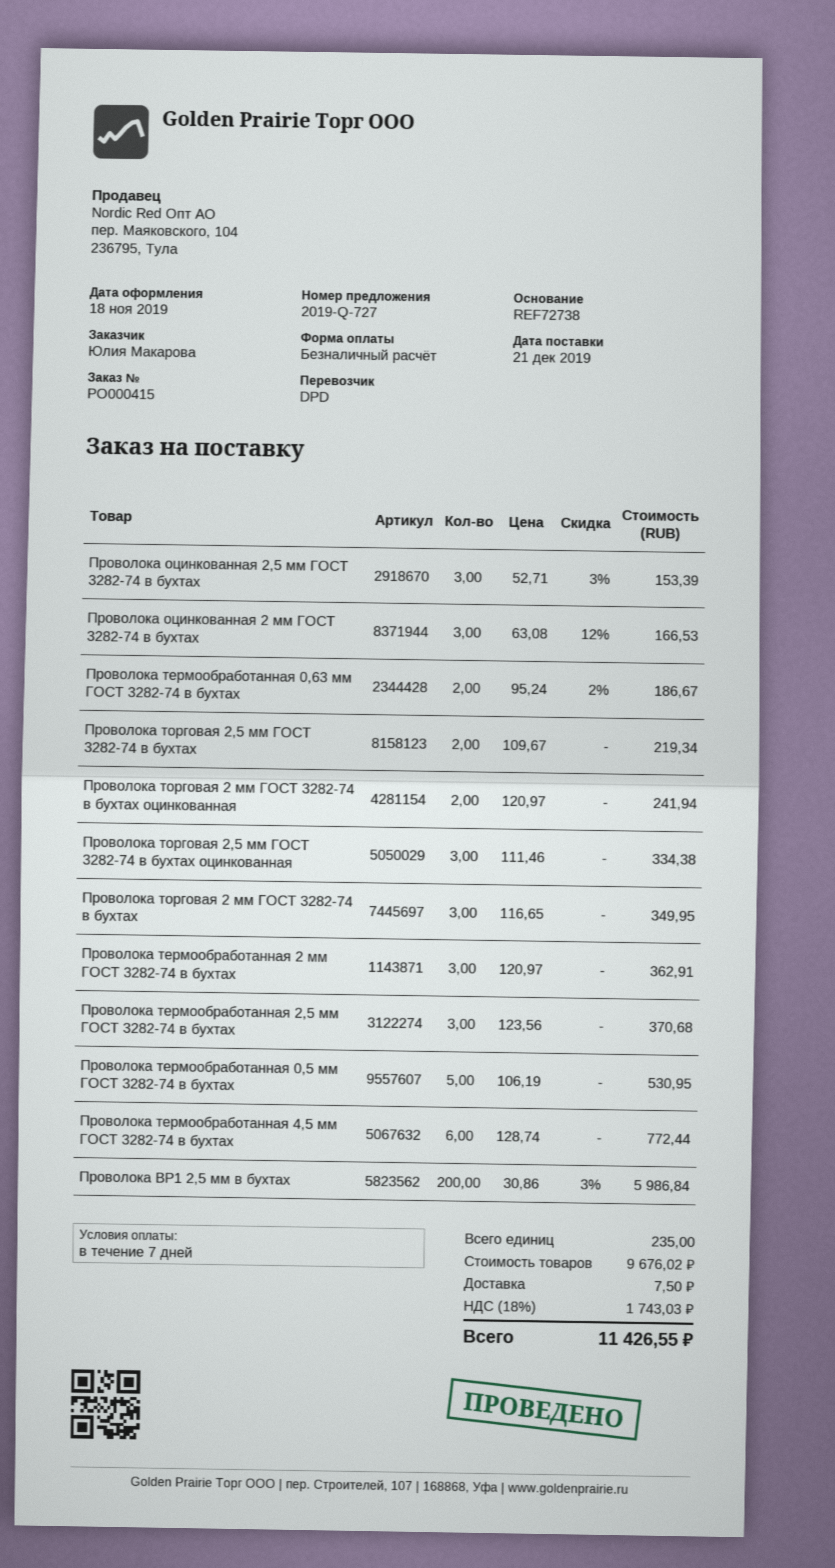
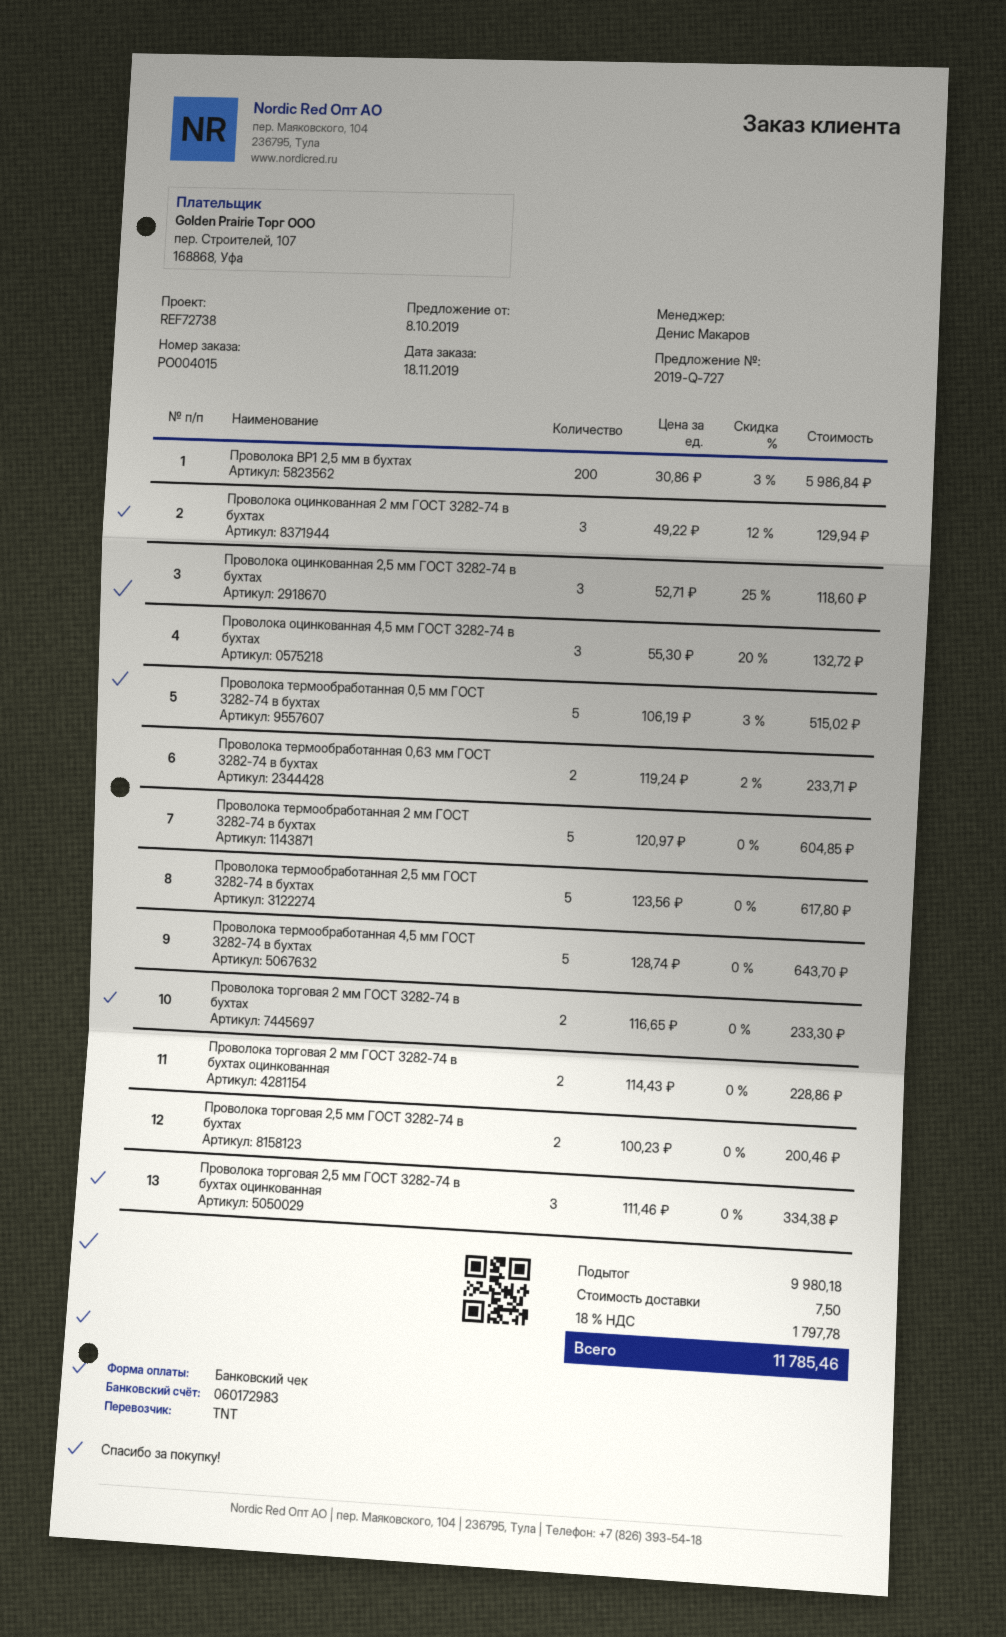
order number: PO000415 -> PO004015
payment method: bank transfer -> cheque
shipping method: DPD -> TNT
Проволока оцинкованная 2,5 мм ГОСТ 3282-74 в бухтах: 3 x 52.71 - 3% = 153.39 -> 3 x 52.71 - 25% = 118.60
Проволока оцинкованная 2 мм ГОСТ 3282-74 в бухтах: 3 x 63.08 - 12% = 166.53 -> 3 x 49.22 - 12% = 129.94
Проволока термообработанная 0,63 мм ГОСТ 3282-74 в бухтах: 2 x 95.24 - 2% = 186.67 -> 2 x 119.24 - 2% = 233.71
Проволока торговая 2,5 мм ГОСТ 3282-74 в бухтах: 2 x 109.67 = 219.34 -> 2 x 100.23 = 200.46
Проволока торговая 2 мм ГОСТ 3282-74 в бухтах оцинкованная: 2 x 120.97 = 241.94 -> 2 x 114.43 = 228.86
Проволока торговая 2 мм ГОСТ 3282-74 в бухтах: 3 x 116.65 = 349.95 -> 2 x 116.65 = 233.30
Проволока термообработанная 2 мм ГОСТ 3282-74 в бухтах: 3 x 120.97 = 362.91 -> 5 x 120.97 = 604.85
Проволока термообработанная 2,5 мм ГОСТ 3282-74 в бухтах: 3 x 123.56 = 370.68 -> 5 x 123.56 = 617.80
Проволока термообработанная 0,5 мм ГОСТ 3282-74 в бухтах: 5 x 106.19 = 530.95 -> 5 x 106.19 - 3% = 515.02
Проволока термообработанная 4,5 мм ГОСТ 3282-74 в бухтах: 6 x 128.74 = 772.44 -> 5 x 128.74 = 643.70
Проволока оцинкованная 4,5 мм ГОСТ 3282-74 в бухтах: none -> 3 x 55.30 - 20% = 132.72
subtotal: 9676.02 -> 9980.18
tax: 18% = 1743.03 -> 18% = 1797.78
total: 11426.55 -> 11785.46

